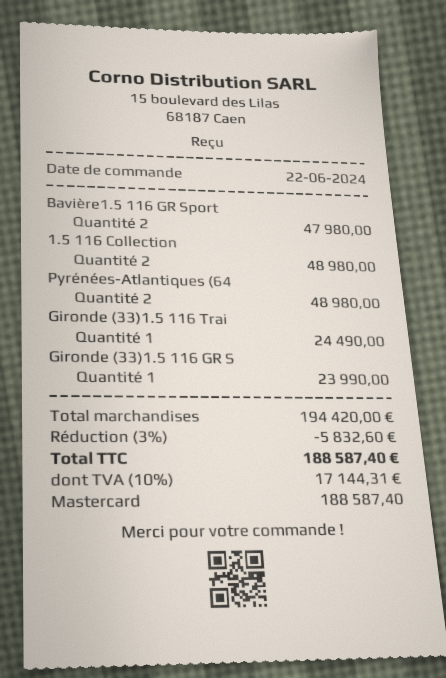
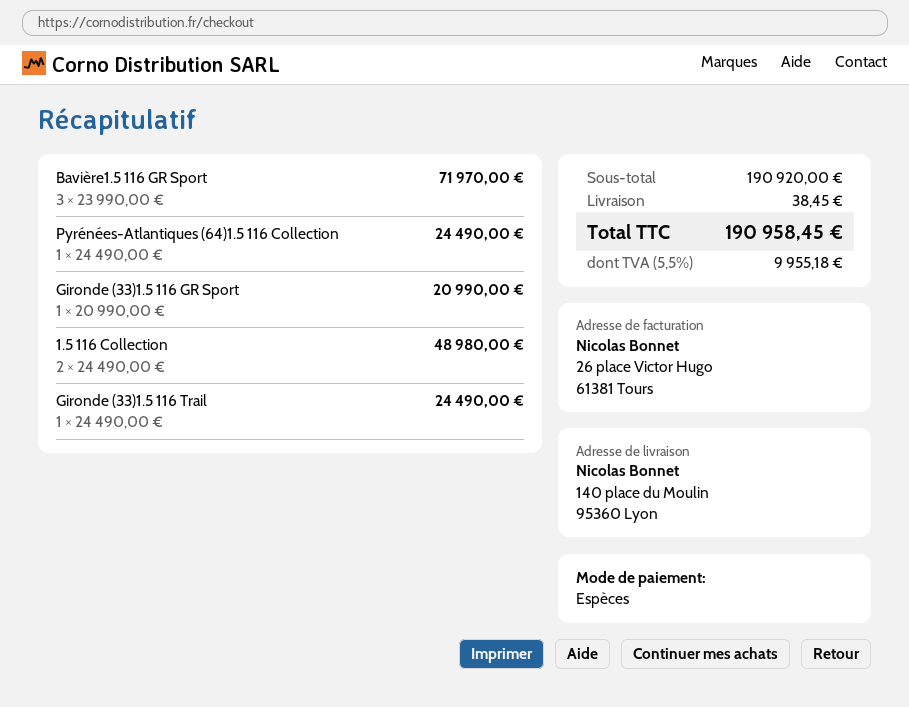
payment method: Mastercard -> cash
Bavière1.5 116 GR Sport: 2 for 47980.00 -> 3 for 71970.00
Pyrénées-Atlantiques (64: 2 for 48980.00 -> 1 for 24490.00
Gironde (33)1.5 116 GR S: 1 for 23990.00 -> 1 for 20990.00
subtotal: 194420.00 -> 190920.00
discount: 3% = 5832.60 -> none
shipping: none -> 38.45
tax: 10% = 17144.31 -> 5.5% = 9955.18
total: 188587.40 -> 190958.45

